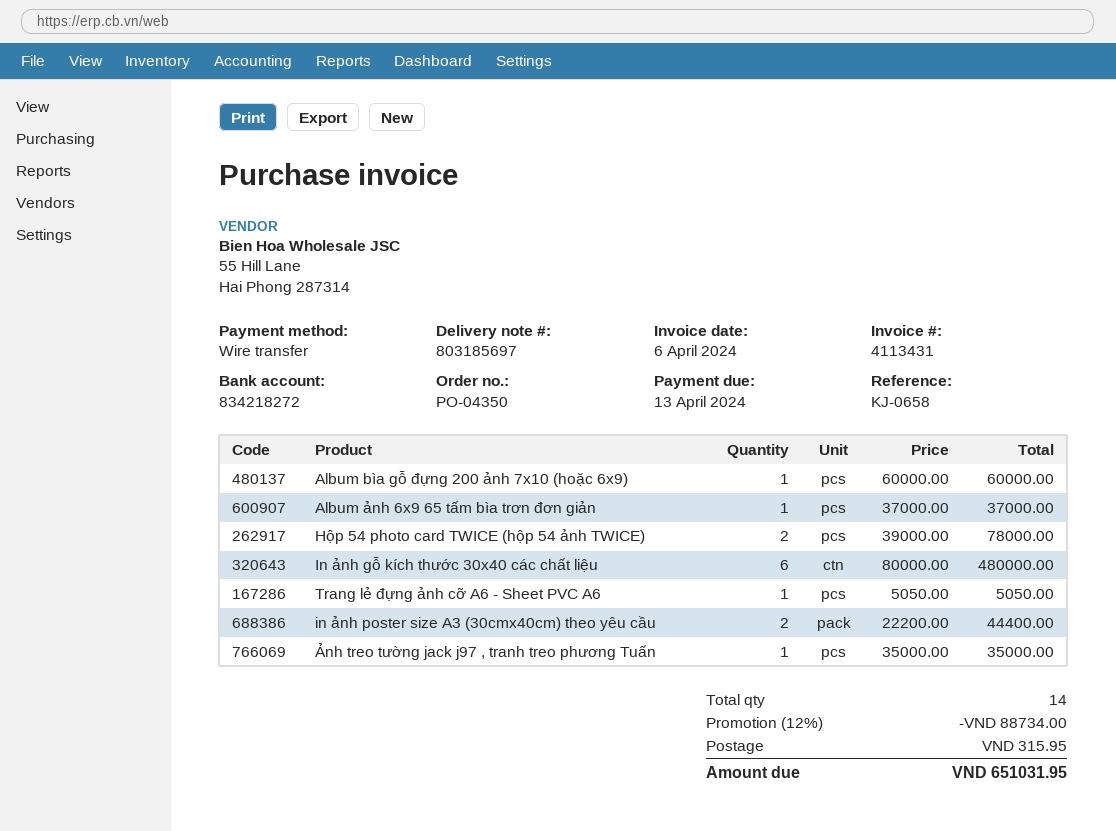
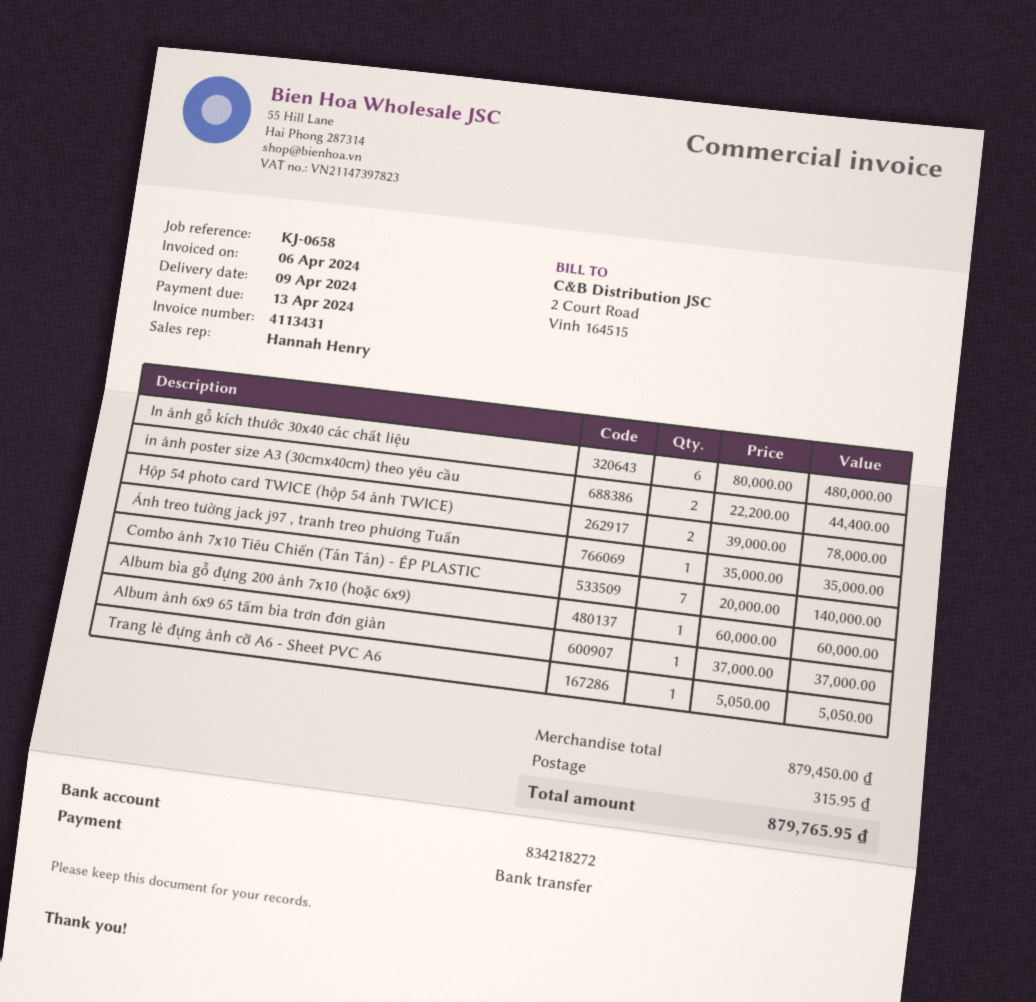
Combo ảnh 7x10 Tiêu Chiến (Tán Tán) - ÉP PLASTIC: none -> 7 x 20000.00 = 140000.00
discount: 12% = 88734.00 -> none
total: 651031.95 -> 879765.95

